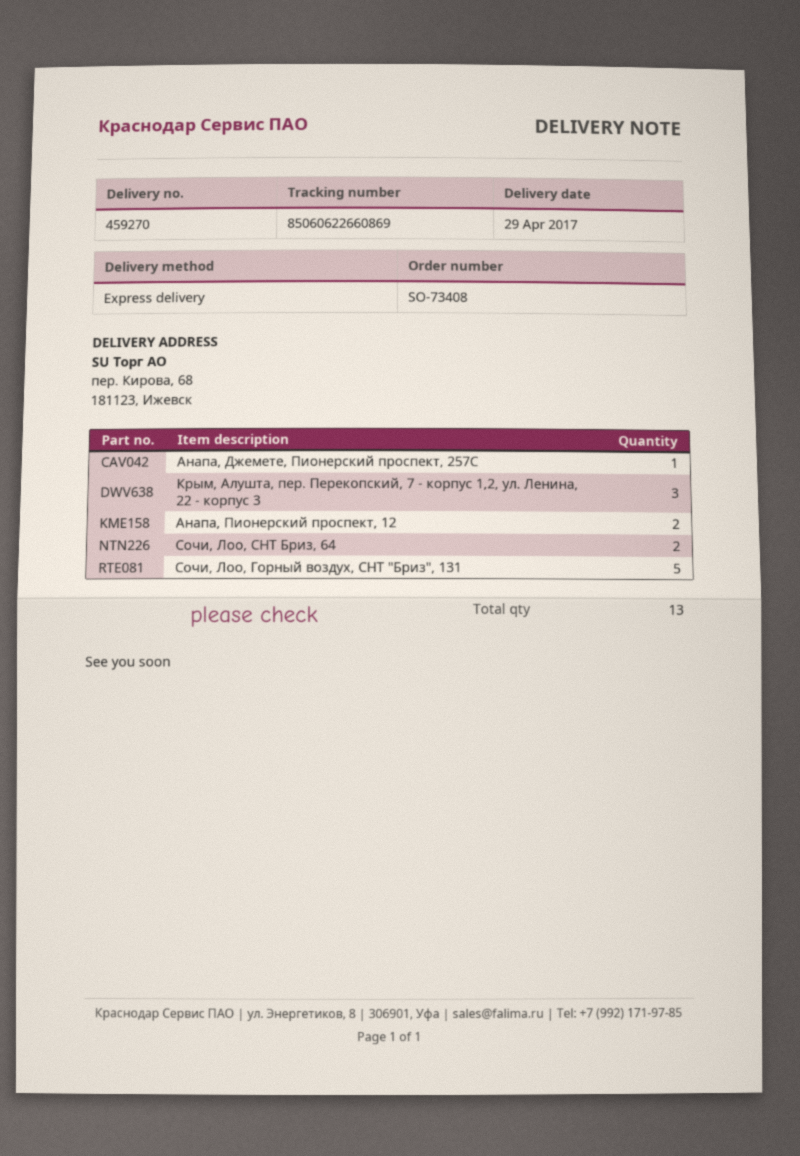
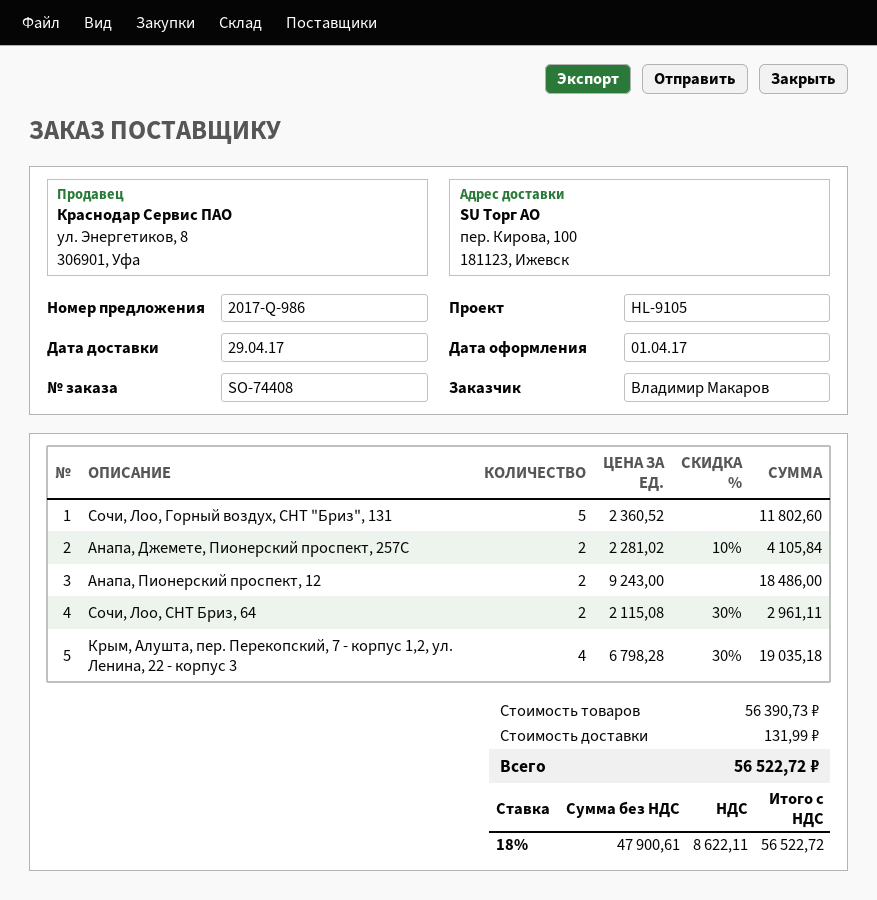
order number: SO-73408 -> SO-74408
ship to: пер. Кирова, 68, 181123, Ижевск -> пер. Кирова, 100, 181123, Ижевск
Анапа, Джемете, Пионерский проспект, 257С: 1 -> 2
Крым, Алушта, пер. Перекопский, 7 - корпус 1,2, ул. Ленина, 22 - корпус 3: 3 -> 4

